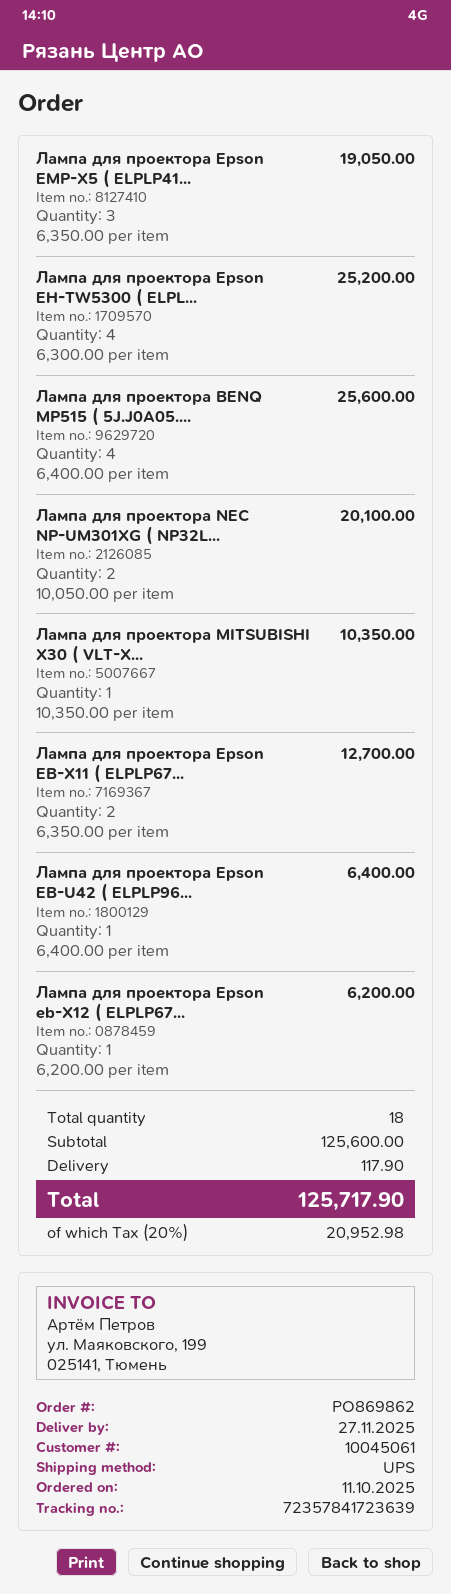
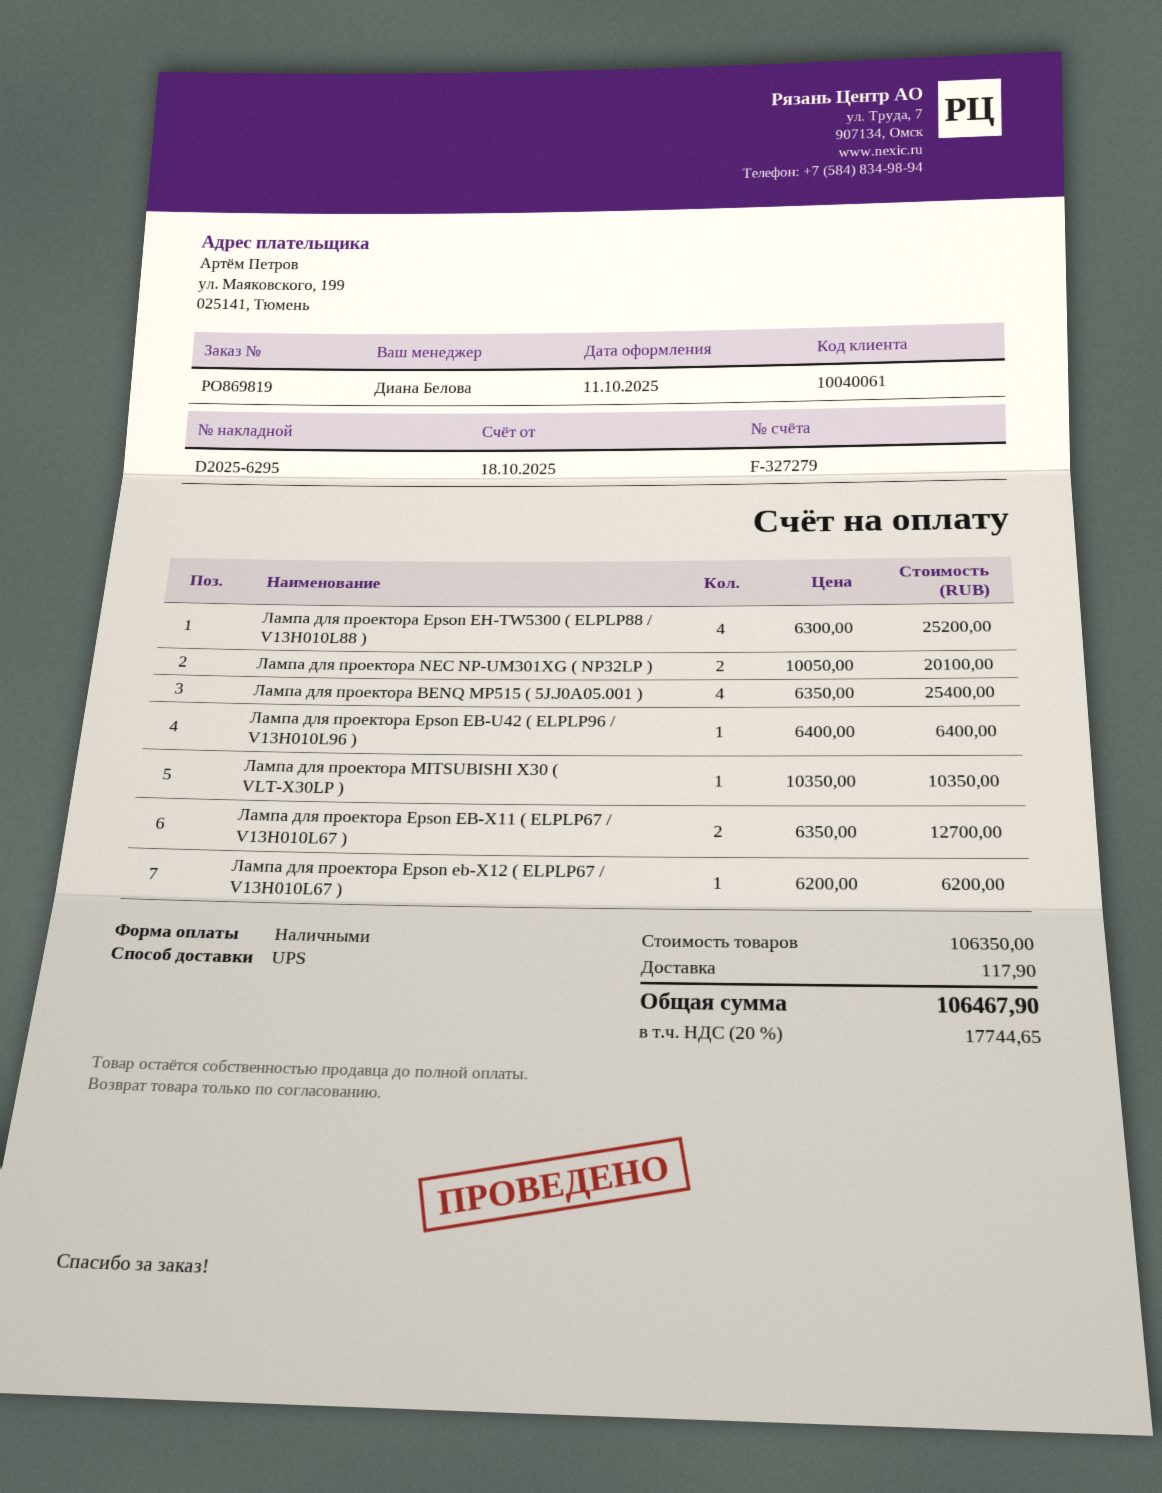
order number: PO869862 -> PO869819
customer number: 10045061 -> 10040061
Лампа для проектора Epson EMP-X5 ( ELPLP41...: 3 x 6350.00 = 19050.00 -> none
Лампа для проектора BENQ MP515 ( 5J.J0A05....: 4 x 6400.00 = 25600.00 -> 4 x 6350.00 = 25400.00
subtotal: 125600.00 -> 106350.00
tax: 20% = 20952.98 -> 20% = 17744.65
total: 125717.90 -> 106467.90

